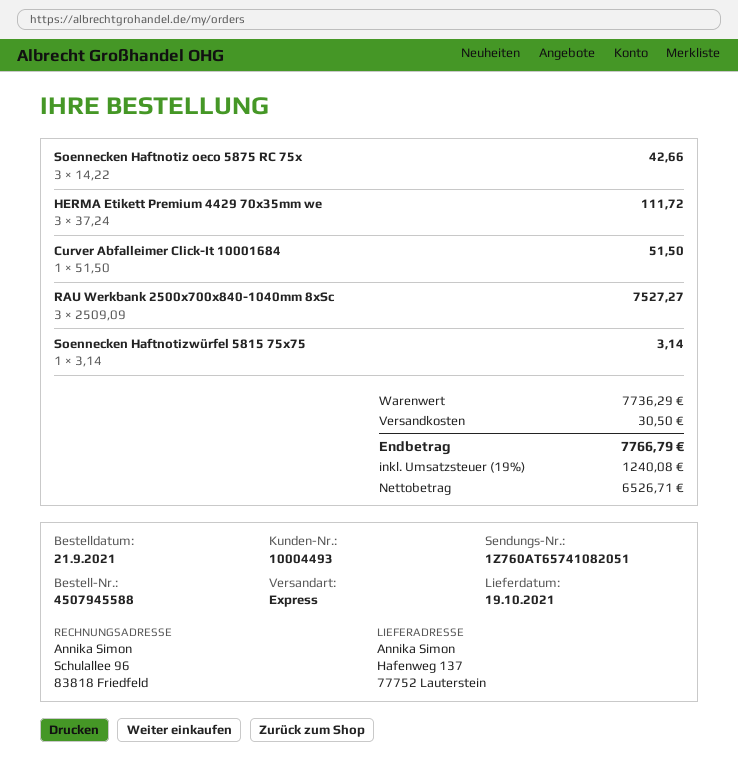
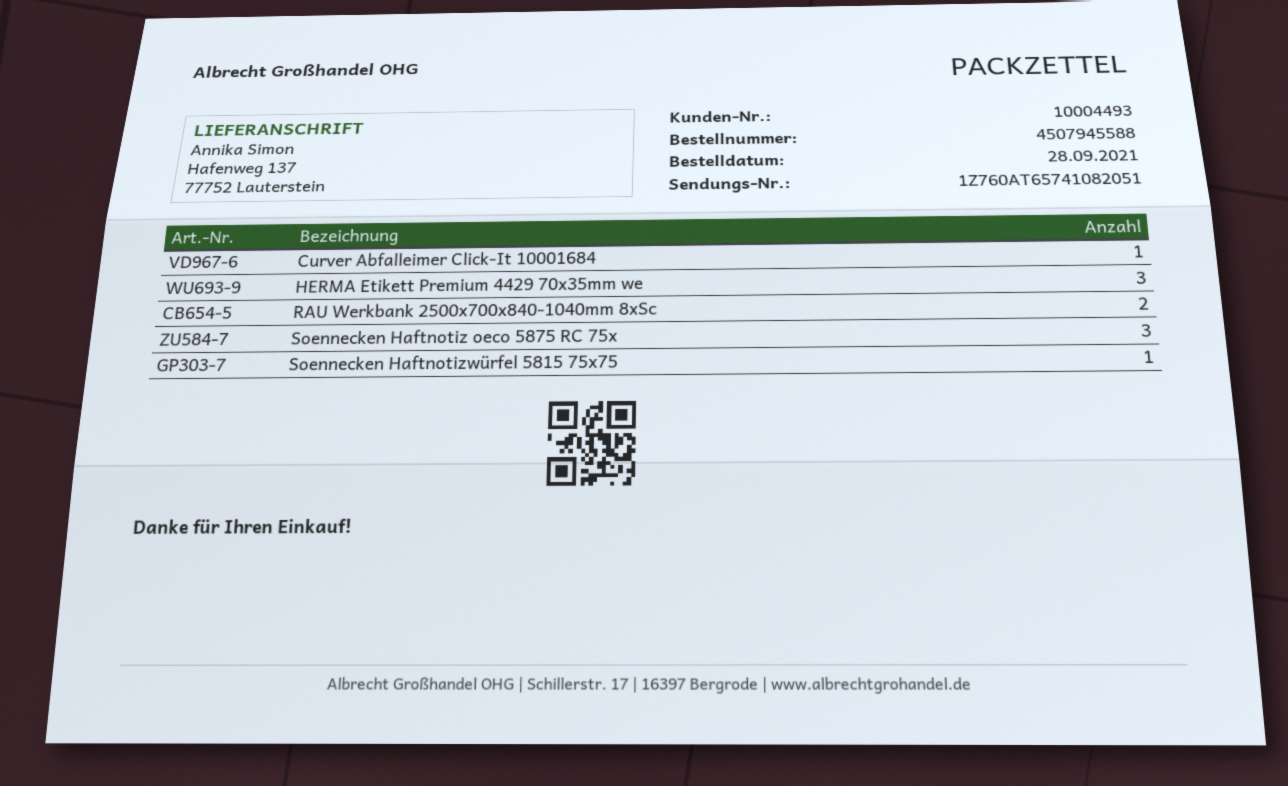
order date: 2021-09-21 -> 2021-09-28
RAU Werkbank 2500x700x840-1040mm 8xSc: 3 -> 2

